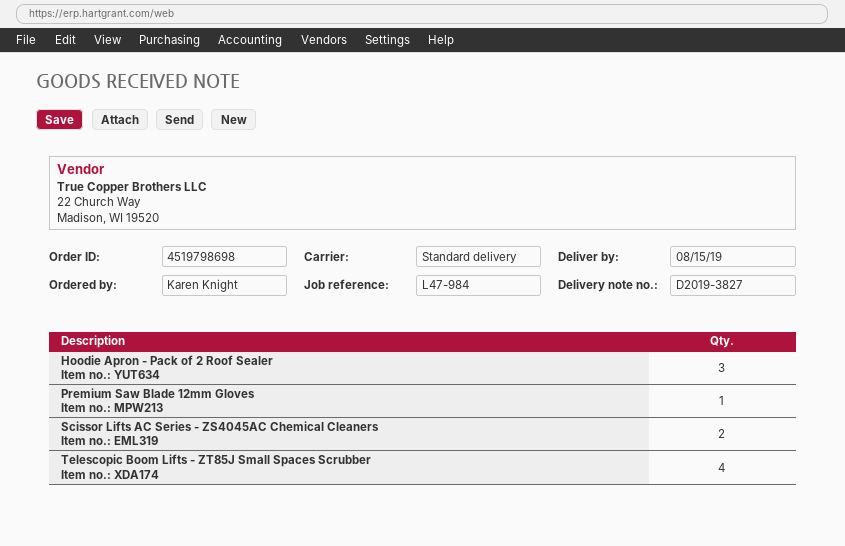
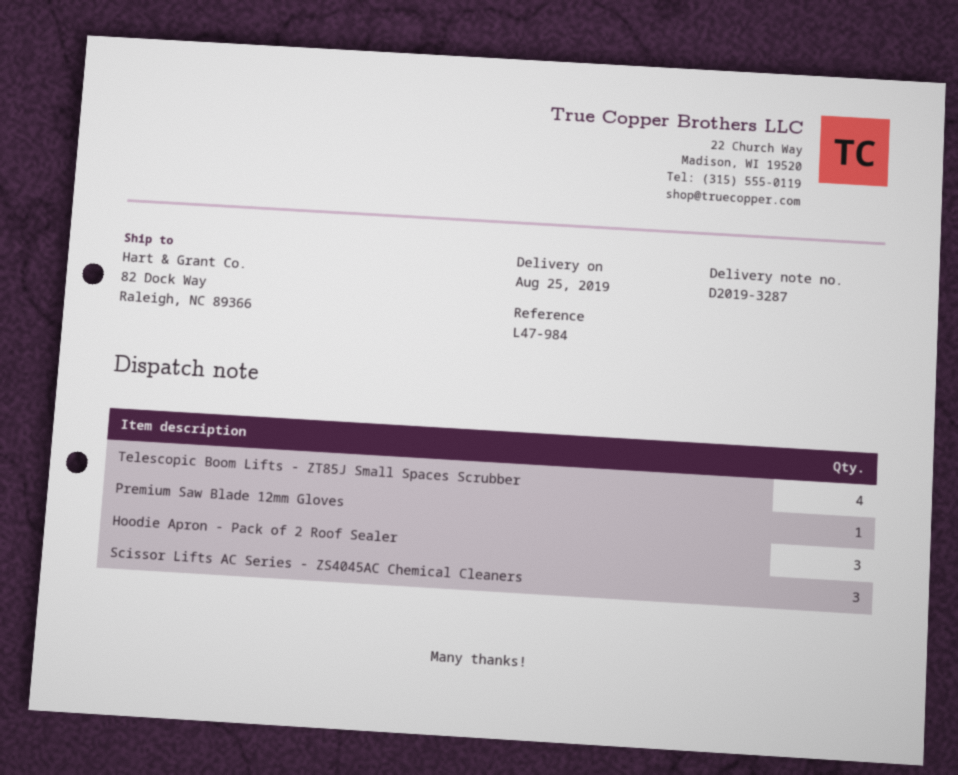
delivery note number: D2019-3827 -> D2019-3287
delivery date: 2019-08-15 -> 2019-08-25
Scissor Lifts AC Series - ZS4045AC Chemical Cleaners: 2 -> 3

